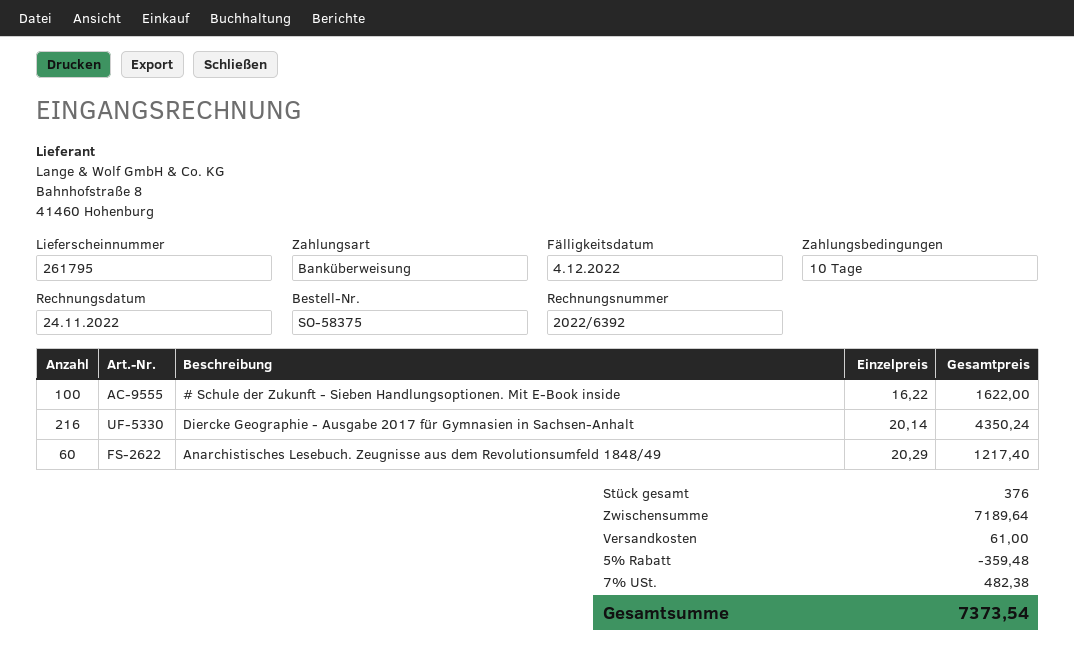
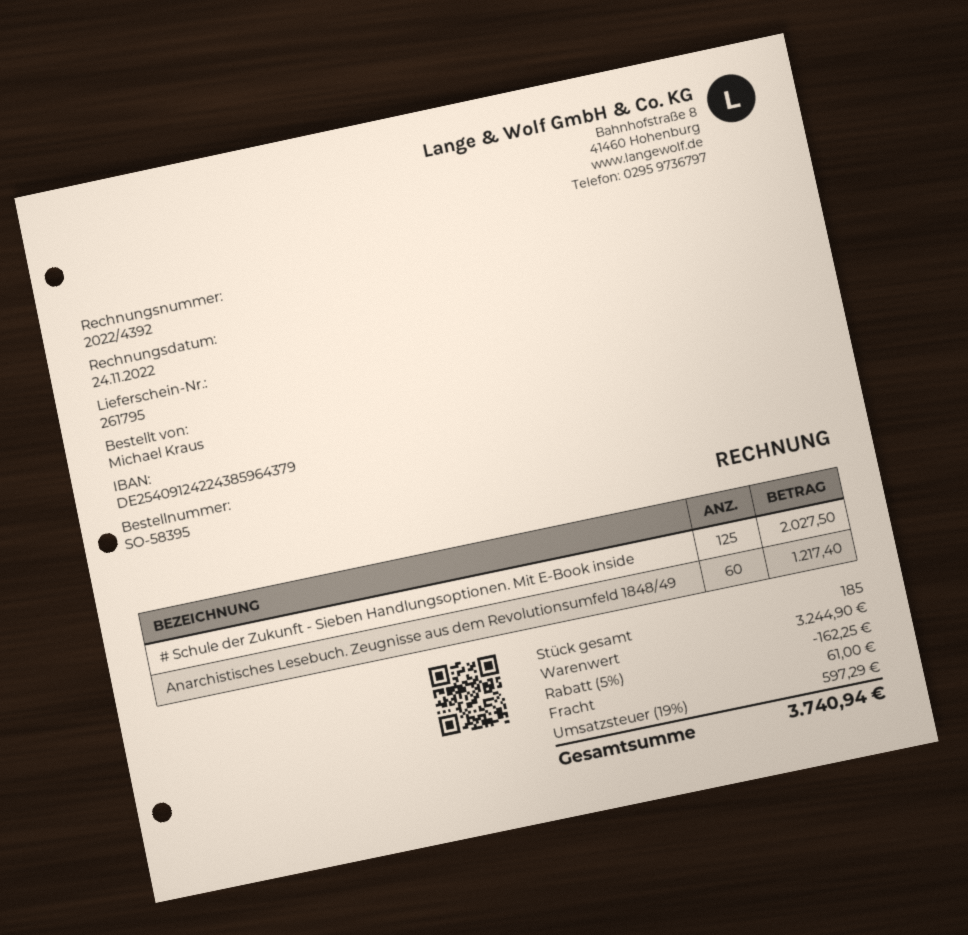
order number: SO-58375 -> SO-58395
invoice number: 2022/6392 -> 2022/4392
# Schule der Zukunft - Sieben Handlungsoptionen. Mit E-Book inside: 100 for 1622.00 -> 125 for 2027.50
Diercke Geographie - Ausgabe 2017 für Gymnasien in Sachsen-Anhalt: 216 for 4350.24 -> none
total quantity: 376 -> 185
subtotal: 7189.64 -> 3244.90
discount: 5% = 359.48 -> 5% = 162.25
tax: 7% = 482.38 -> 19% = 597.29
total: 7373.54 -> 3740.94

